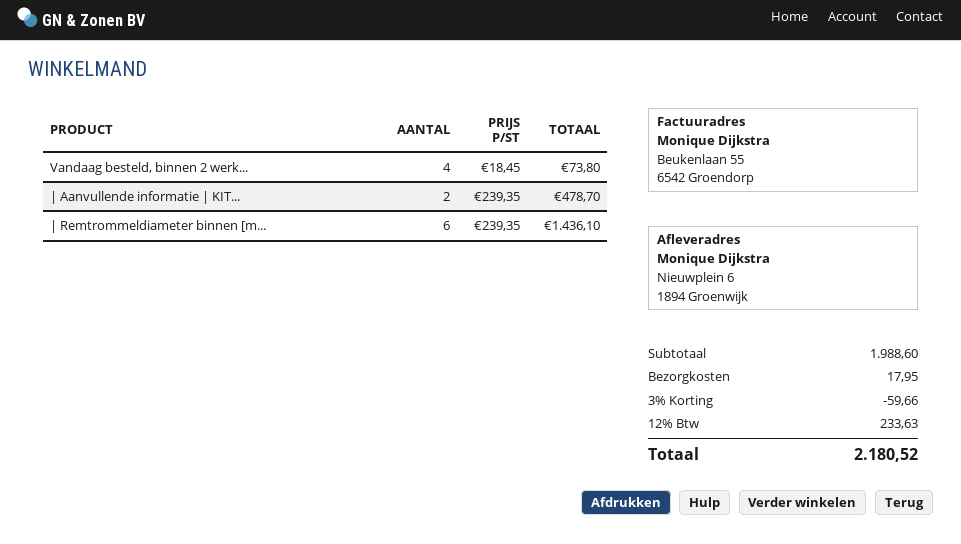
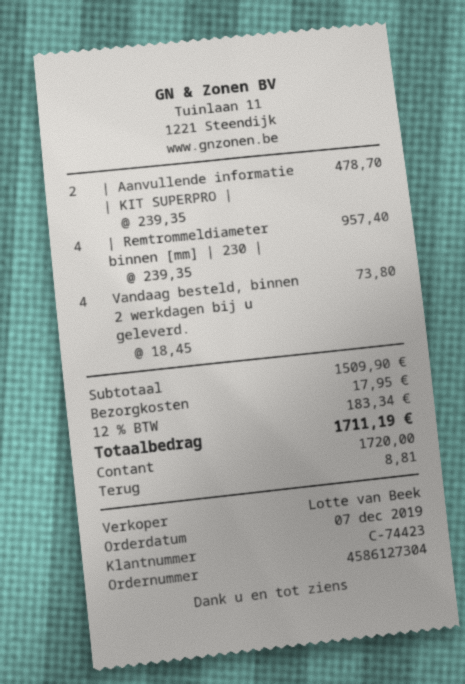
| Remtrommeldiameter binnen [m...: 6 x 239.35 = 1436.10 -> 4 x 239.35 = 957.40
subtotal: 1988.60 -> 1509.90
discount: 3% = 59.66 -> none
tax: 12% = 233.63 -> 12% = 183.34
total: 2180.52 -> 1711.19

